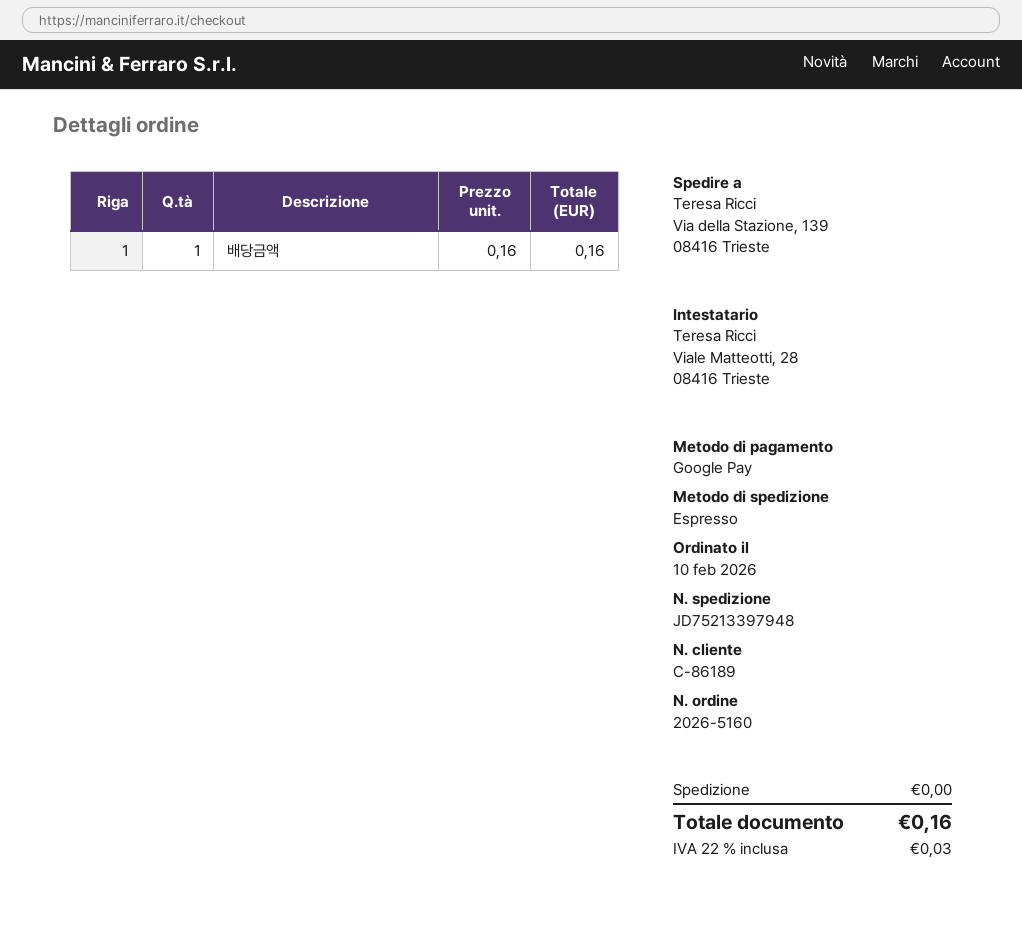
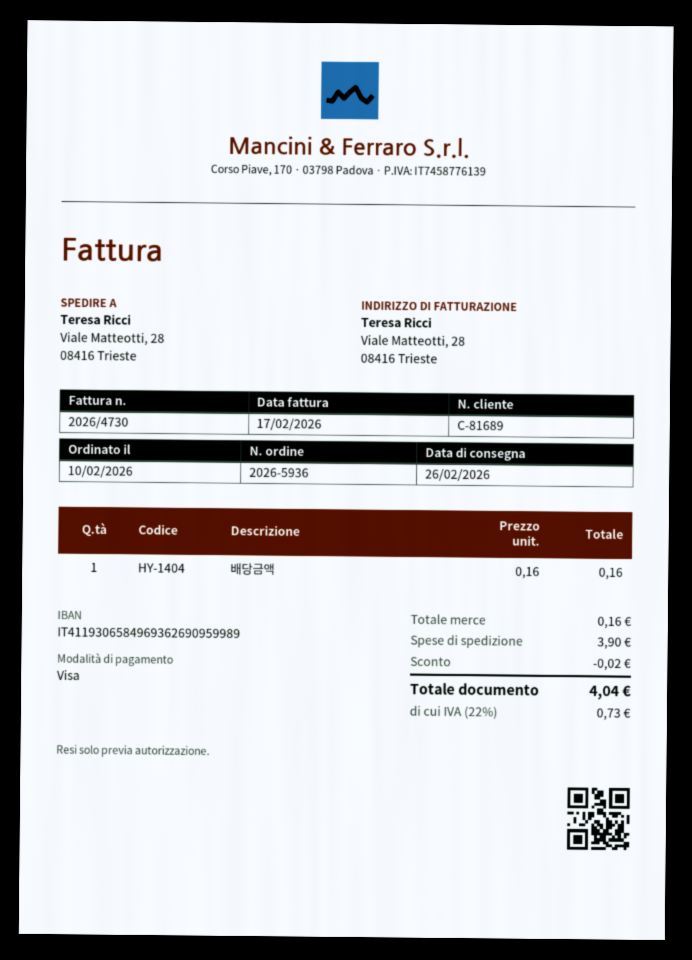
order number: 2026-5160 -> 2026-5936
customer number: C-86189 -> C-81689
payment method: Google Pay -> Visa
ship to: Via della Stazione, 139, 08416 Trieste -> Viale Matteotti, 28, 08416 Trieste
discount: none -> 0.02
shipping: 0.00 -> 3.90
tax: 22% = 0.03 -> 22% = 0.73
total: 0.16 -> 4.04

